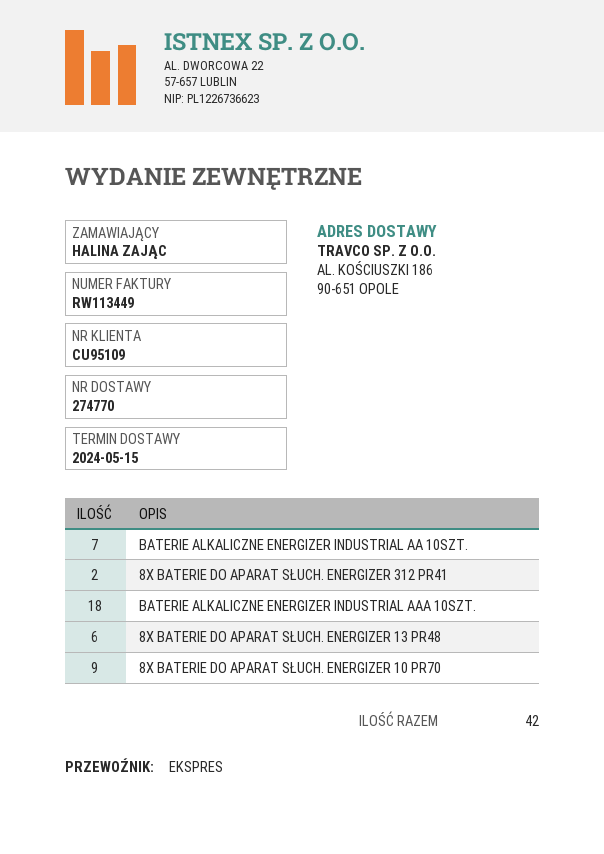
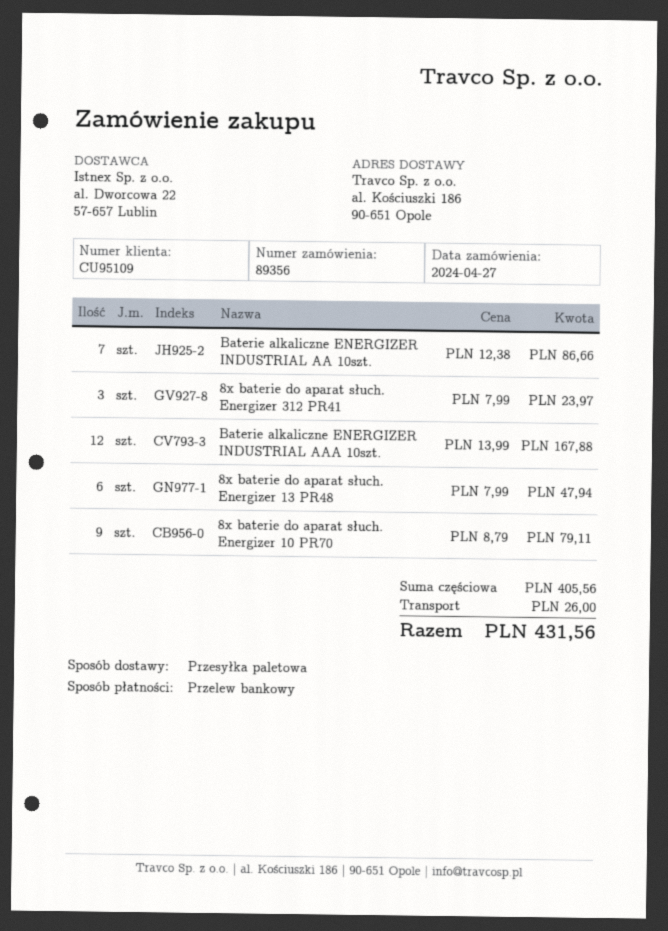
shipping method: express -> pallet freight
8X BATERIE DO APARAT SŁUCH. ENERGIZER 312 PR41: 2 -> 3
BATERIE ALKALICZNE ENERGIZER INDUSTRIAL AAA 10SZT.: 18 -> 12

